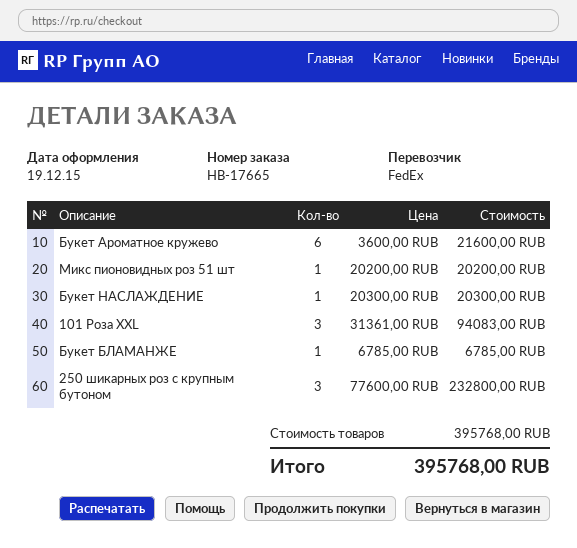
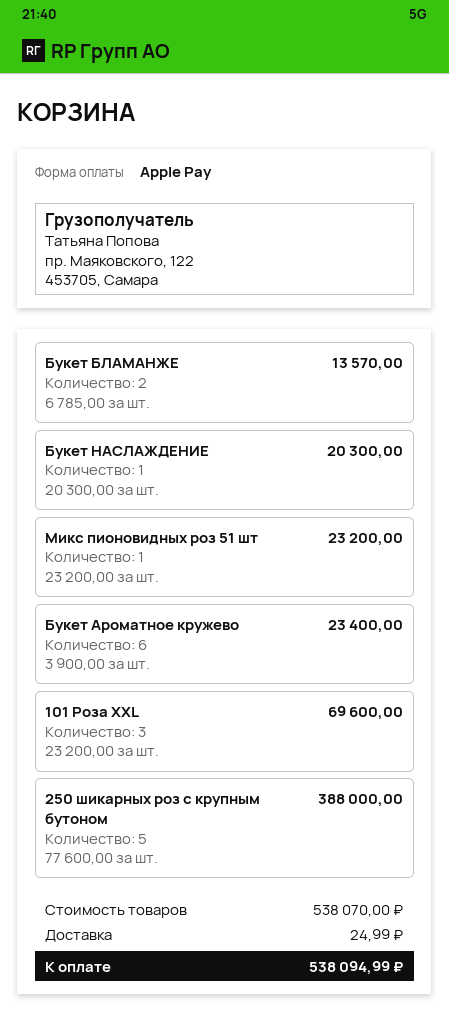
Букет Ароматное кружево: 6 x 3600.00 = 21600.00 -> 6 x 3900.00 = 23400.00
Микс пионовидных роз 51 шт: 1 x 20200.00 = 20200.00 -> 1 x 23200.00 = 23200.00
101 Роза XXL: 3 x 31361.00 = 94083.00 -> 3 x 23200.00 = 69600.00
Букет БЛАМАНЖЕ: 1 x 6785.00 = 6785.00 -> 2 x 6785.00 = 13570.00
250 шикарных роз с крупным бутоном: 3 x 77600.00 = 232800.00 -> 5 x 77600.00 = 388000.00
subtotal: 395768.00 -> 538070.00
shipping: none -> 24.99
total: 395768.00 -> 538094.99

